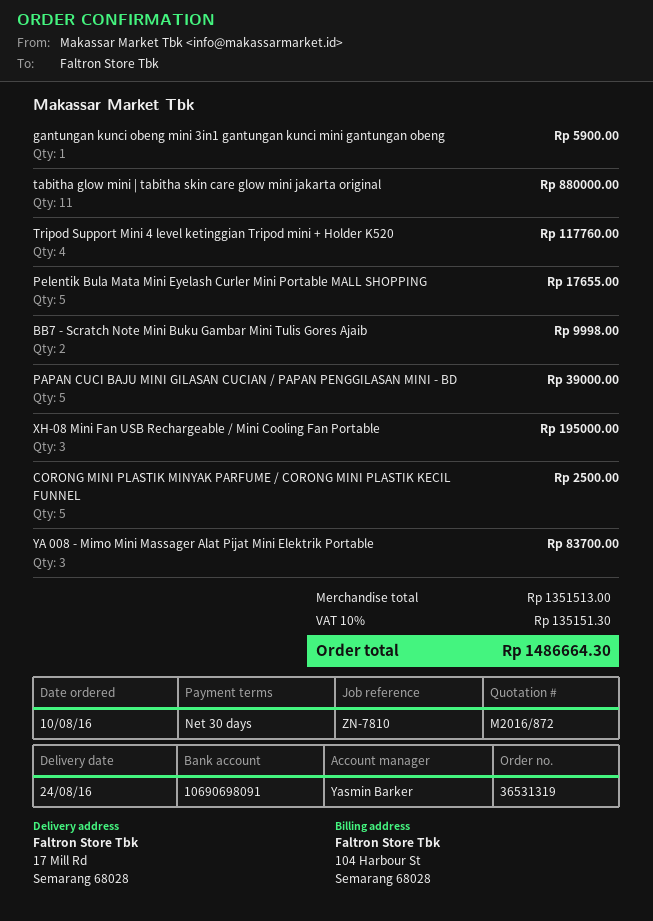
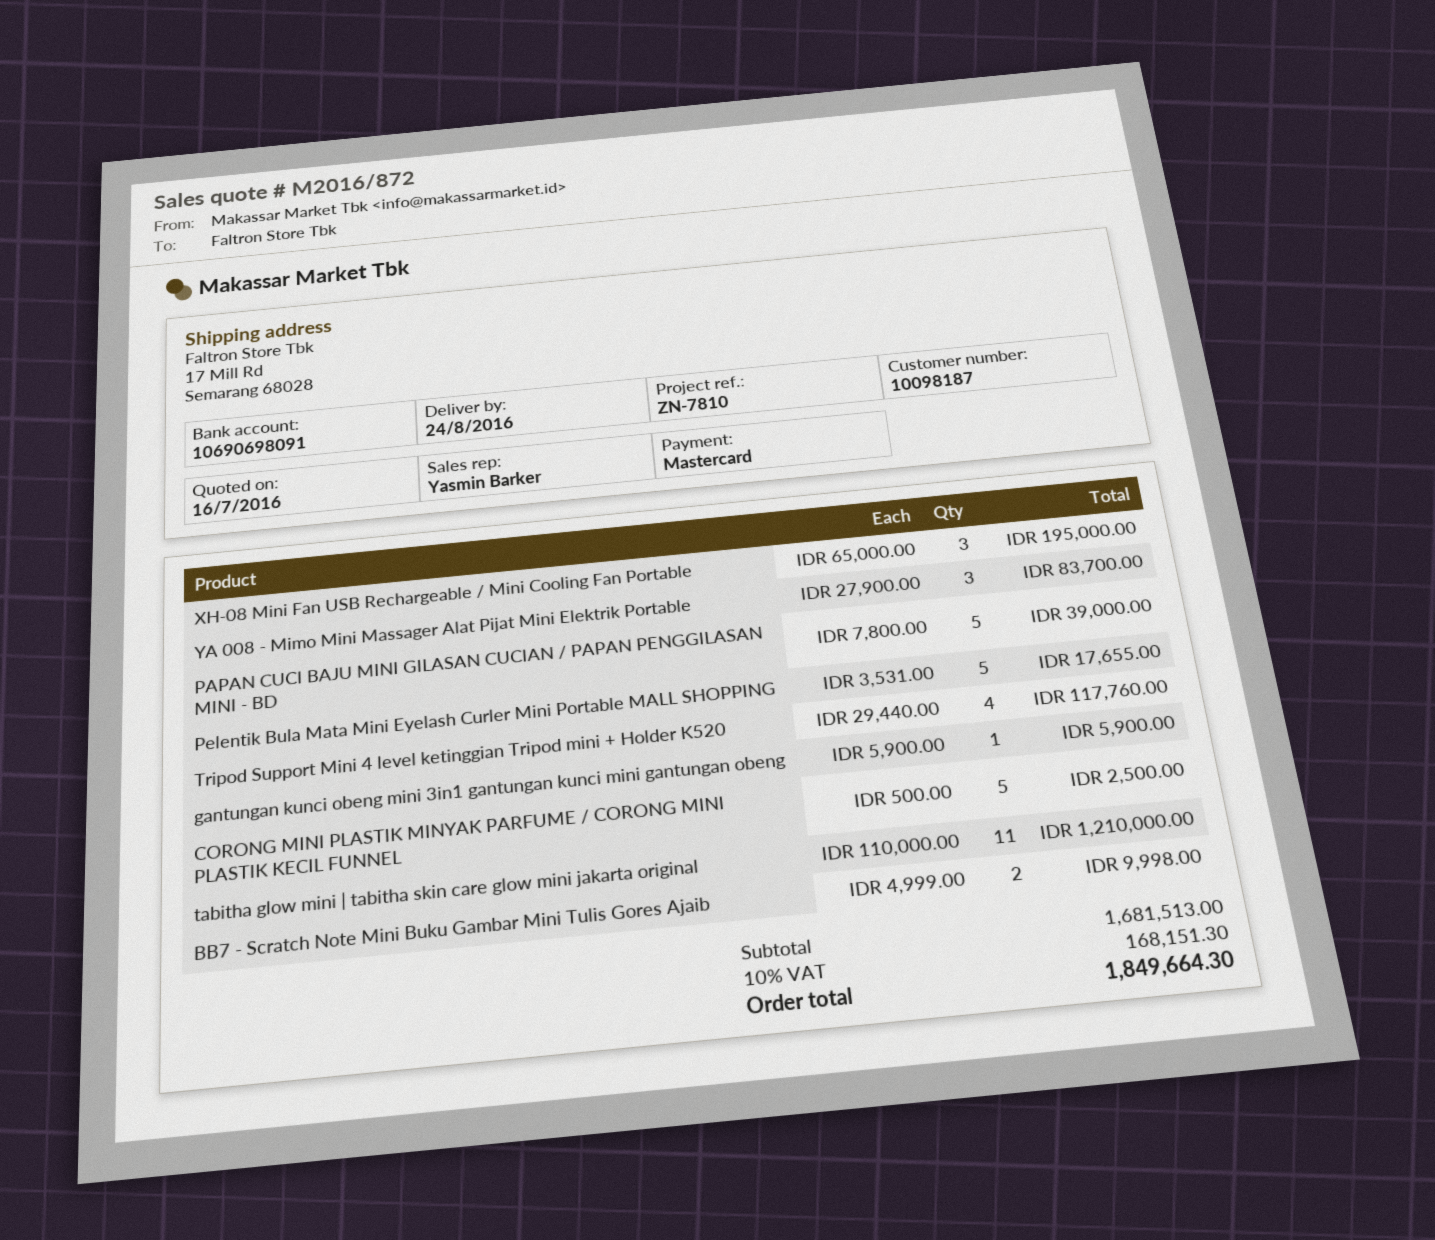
tabitha glow mini | tabitha skin care glow mini jakarta original: 11 for 880000.00 -> 11 for 1210000.00
subtotal: 1351513.00 -> 1681513.00
tax: 10% = 135151.30 -> 10% = 168151.30
total: 1486664.30 -> 1849664.30

